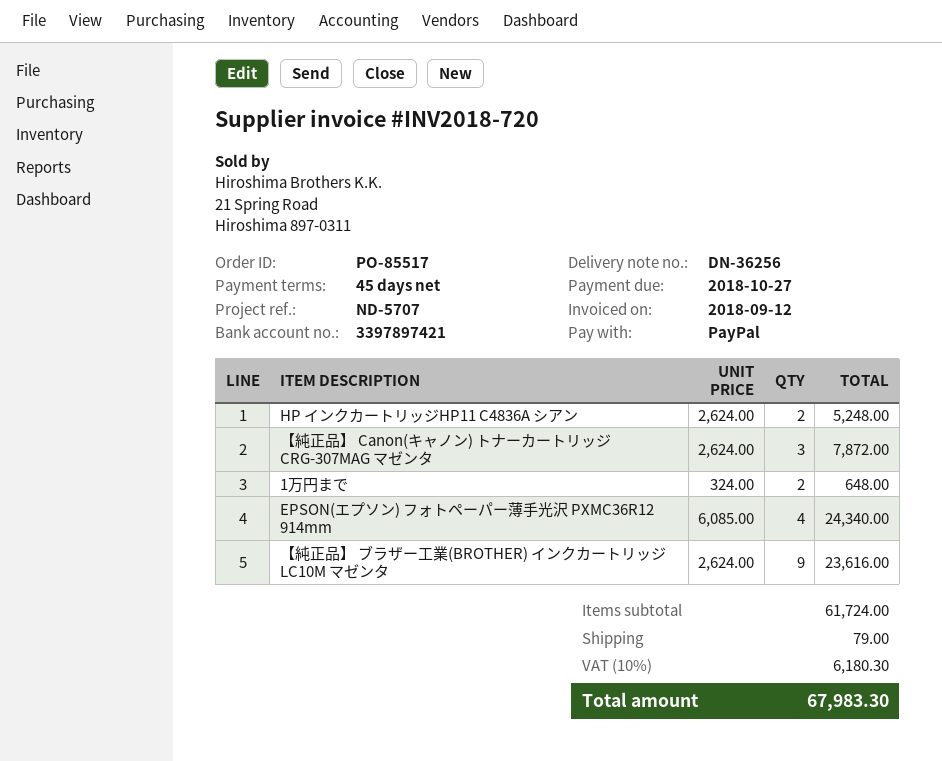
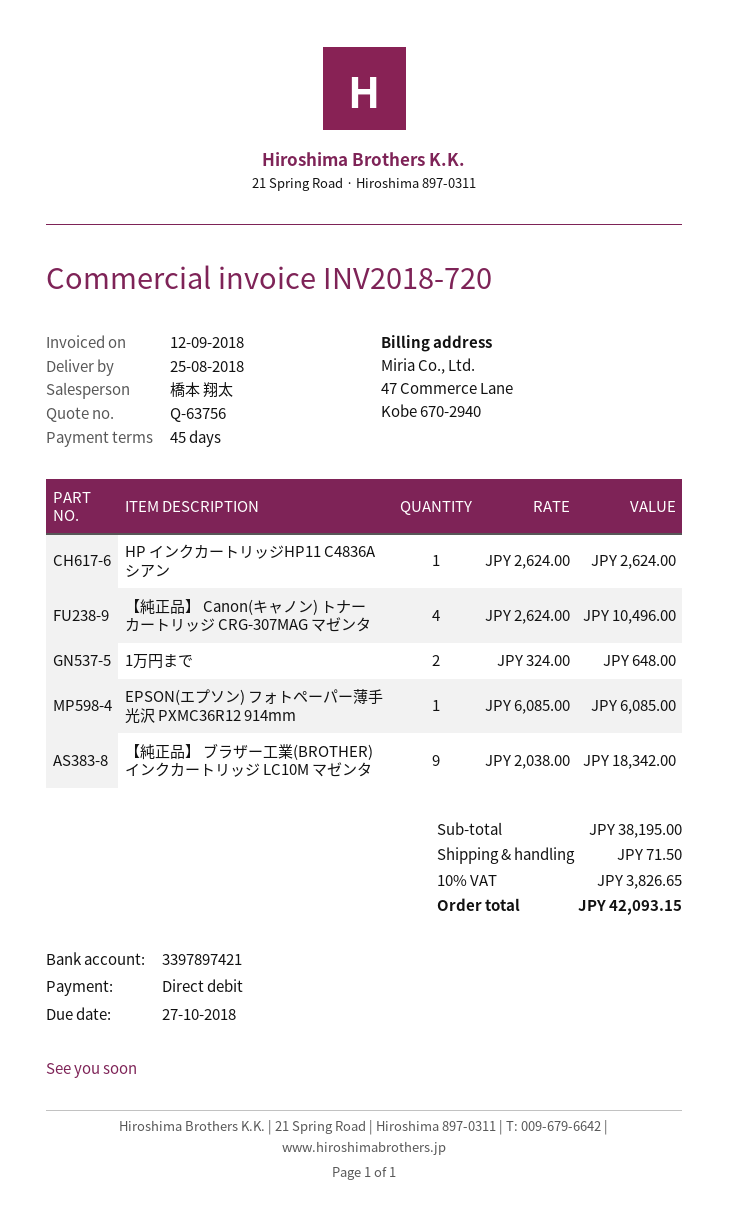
payment method: PayPal -> direct debit
HP インクカートリッジHP11 C4836A シアン: 2 x 2624.00 = 5248.00 -> 1 x 2624.00 = 2624.00
【純正品】 Canon(キャノン) トナーカートリッジ CRG-307MAG マゼンタ: 3 x 2624.00 = 7872.00 -> 4 x 2624.00 = 10496.00
EPSON(エプソン) フォトペーパー薄手光沢 PXMC36R12 914mm: 4 x 6085.00 = 24340.00 -> 1 x 6085.00 = 6085.00
【純正品】 ブラザー工業(BROTHER) インクカートリッジ LC10M マゼンタ: 9 x 2624.00 = 23616.00 -> 9 x 2038.00 = 18342.00
subtotal: 61724.00 -> 38195.00
shipping: 79.00 -> 71.50
tax: 10% = 6180.30 -> 10% = 3826.65
total: 67983.30 -> 42093.15

